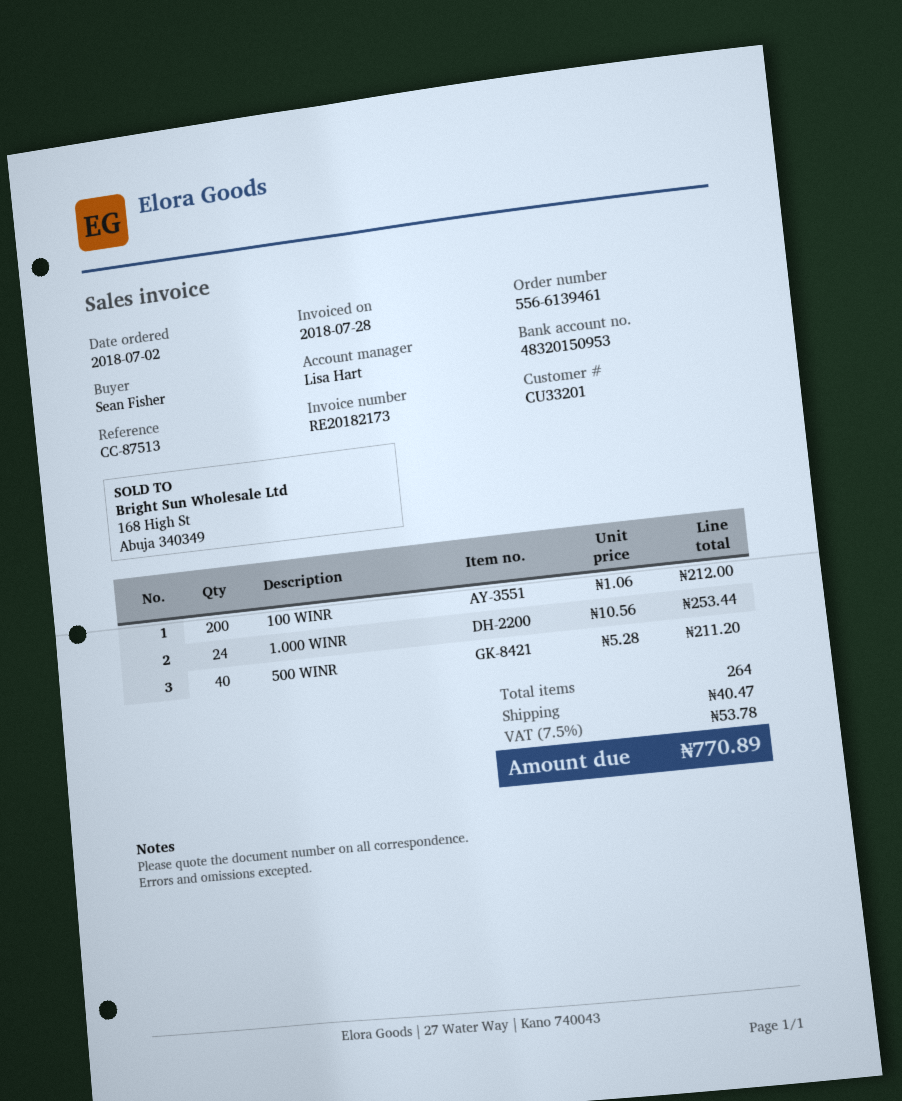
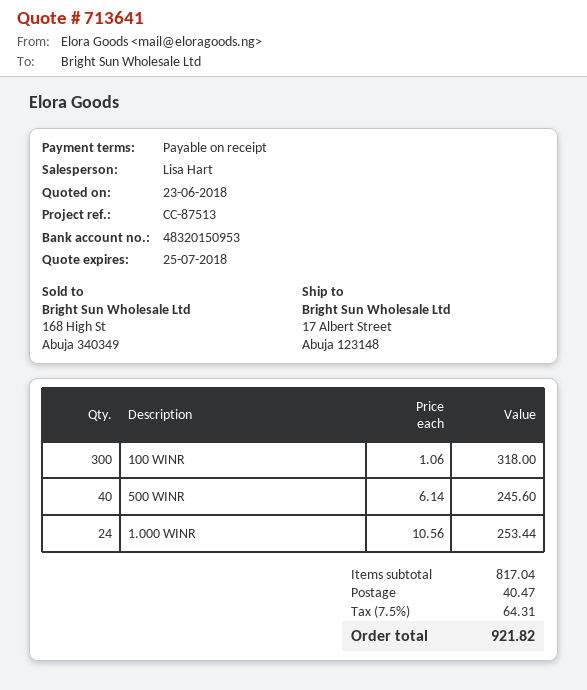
100 WINR: 200 x 1.06 = 212.00 -> 300 x 1.06 = 318.00
500 WINR: 40 x 5.28 = 211.20 -> 40 x 6.14 = 245.60
tax: 7.5% = 53.78 -> 7.5% = 64.31
total: 770.89 -> 921.82

